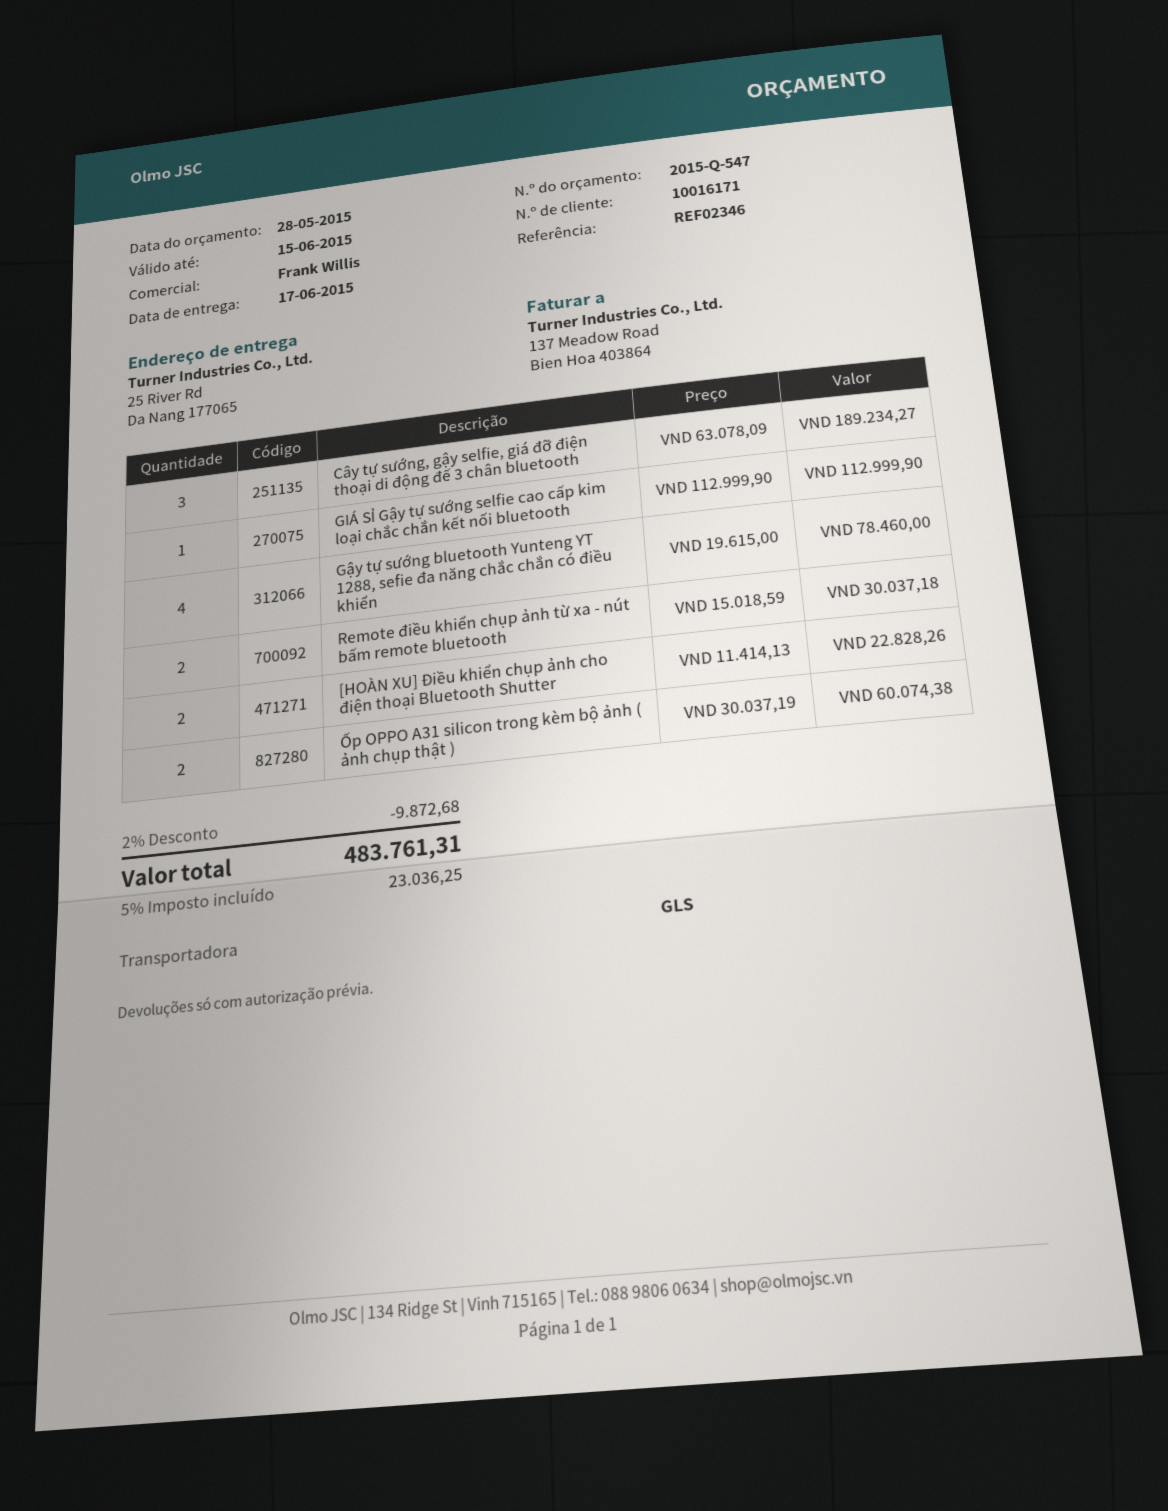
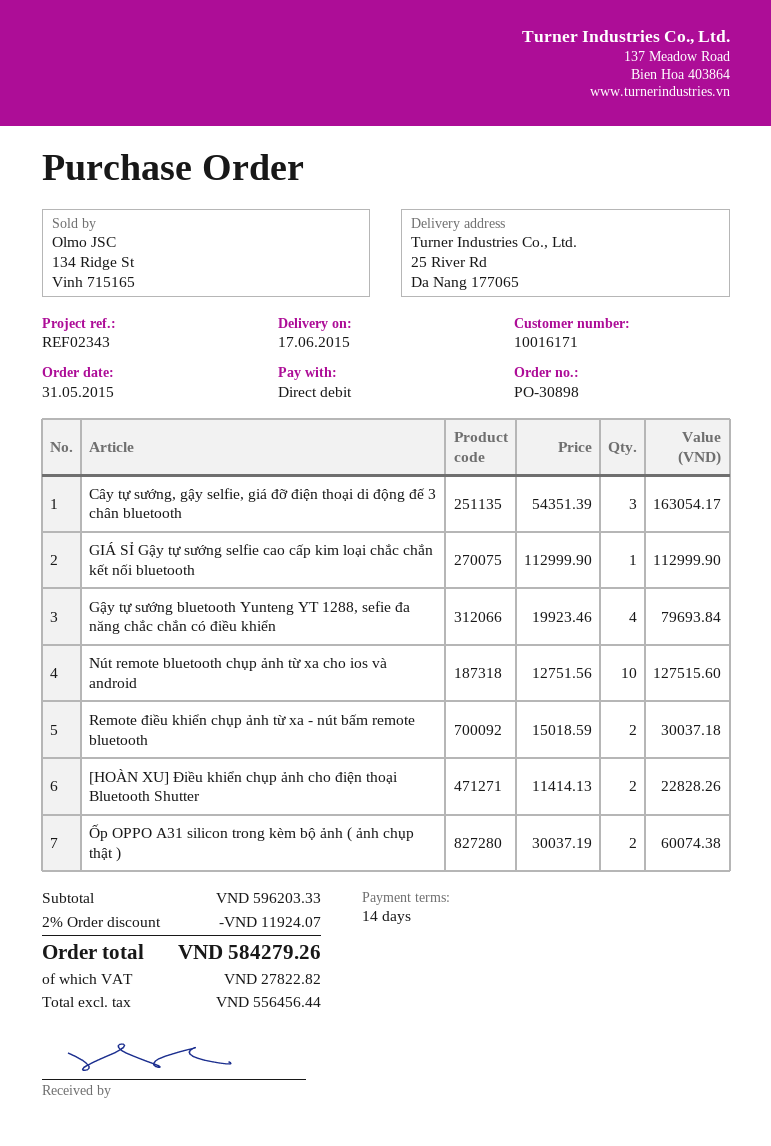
reference: REF02346 -> REF02343
Cây tự sướng, gậy selfie, giá đỡ điện thoại di động đế 3 chân bluetooth: 3 x 63078.09 = 189234.27 -> 3 x 54351.39 = 163054.17
Gậy tự sướng bluetooth Yunteng YT 1288, sefie đa năng chắc chắn có điều khiển: 4 x 19615.00 = 78460.00 -> 4 x 19923.46 = 79693.84
Nút remote bluetooth chụp ảnh từ xa cho ios và android: none -> 10 x 12751.56 = 127515.60
discount: 2% = 9872.68 -> 2% = 11924.07
tax: 23036.25 -> 27822.82
total: 483761.31 -> 584279.26

